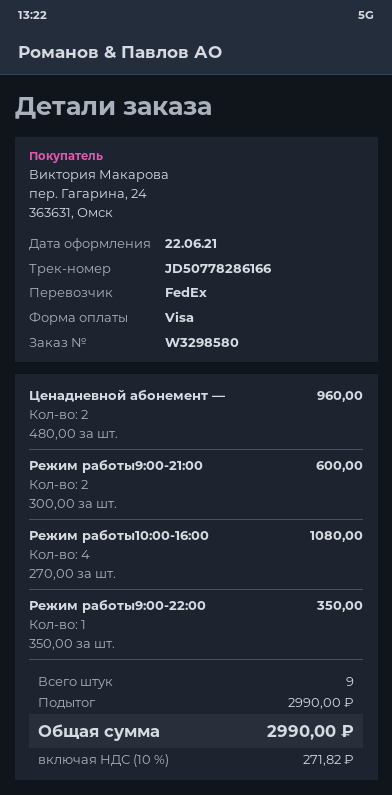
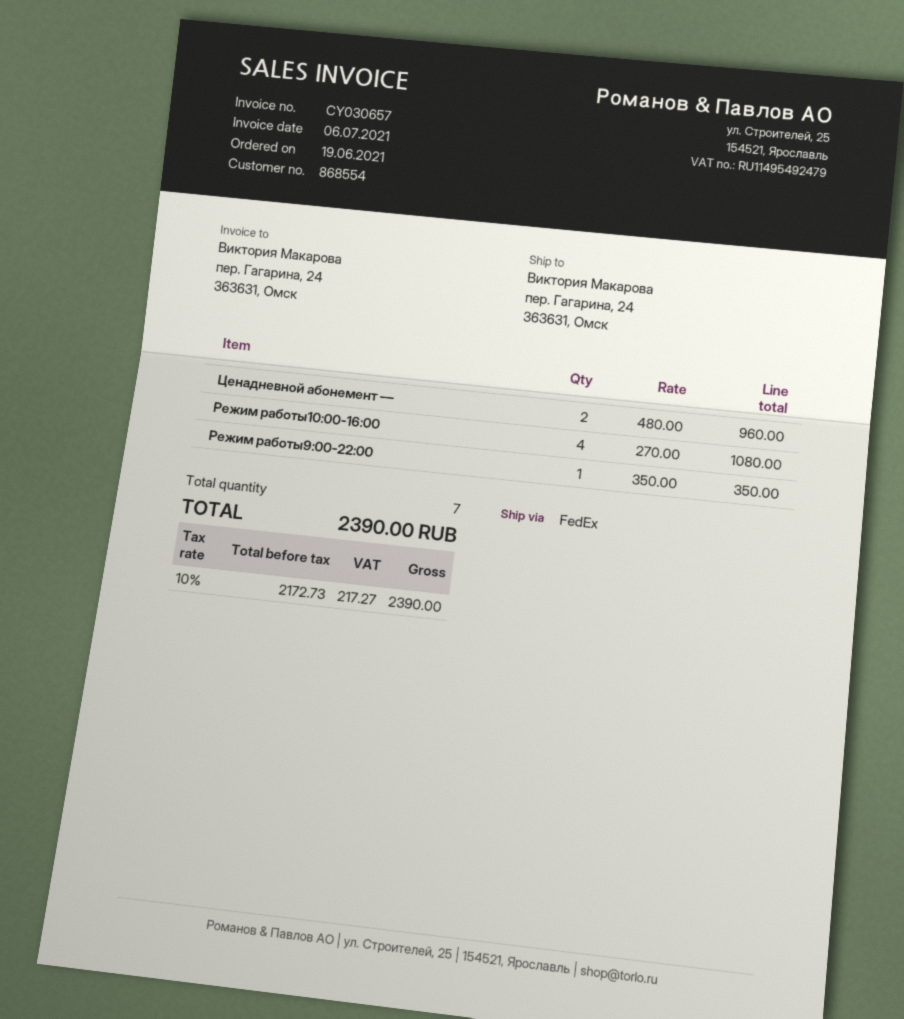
order date: 2021-06-22 -> 2021-06-19
Режим работы9:00-21:00: 2 x 300.00 = 600.00 -> none
total quantity: 9 -> 7
tax: 10% = 271.82 -> 10% = 217.27
total: 2990.00 -> 2390.00

